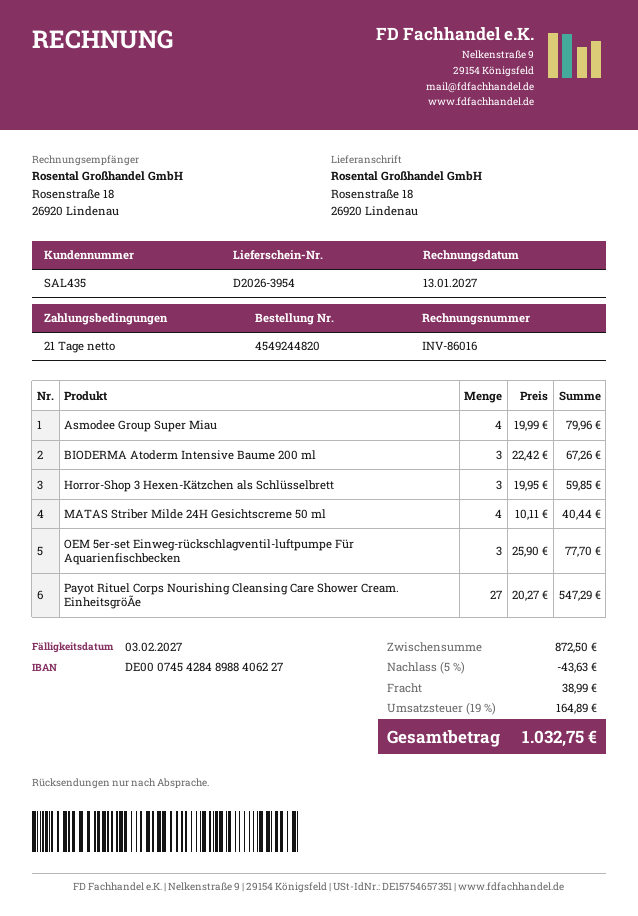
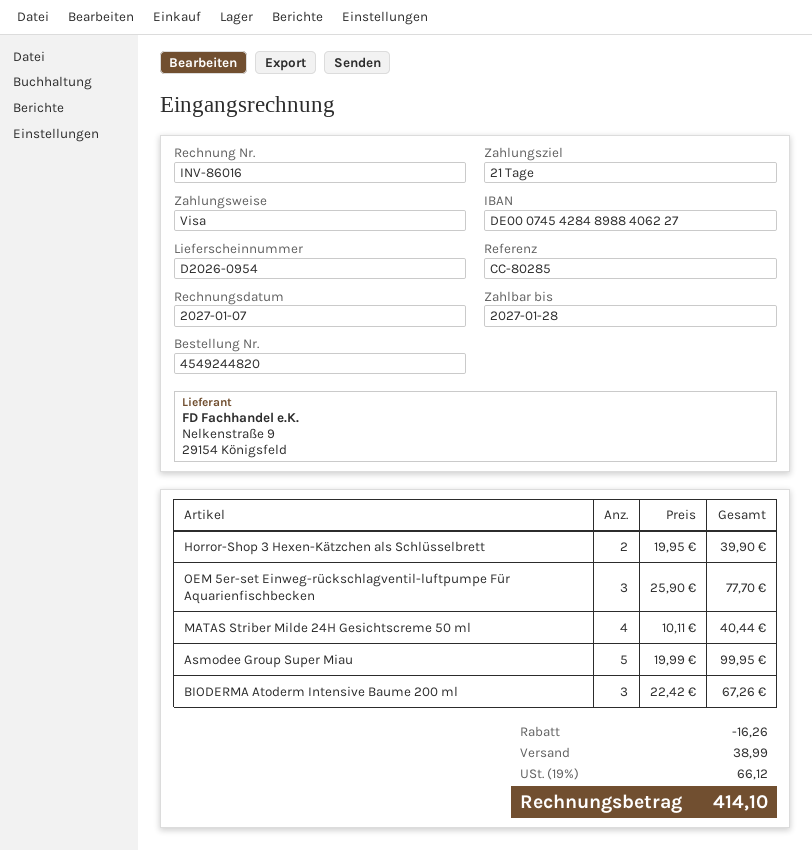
delivery note number: D2026-3954 -> D2026-0954
invoice date: 2027-01-13 -> 2027-01-07
due date: 2027-02-03 -> 2027-01-28
Asmodee Group Super Miau: 4 x 19.99 = 79.96 -> 5 x 19.99 = 99.95
Horror-Shop 3 Hexen-Kätzchen als Schlüsselbrett: 3 x 19.95 = 59.85 -> 2 x 19.95 = 39.90
Payot Rituel Corps Nourishing Cleansing Care Shower Cream. EinheitsgröÃe: 27 x 20.27 = 547.29 -> none
discount: 43.63 -> 16.26
tax: 19% = 164.89 -> 19% = 66.12
total: 1032.75 -> 414.10

